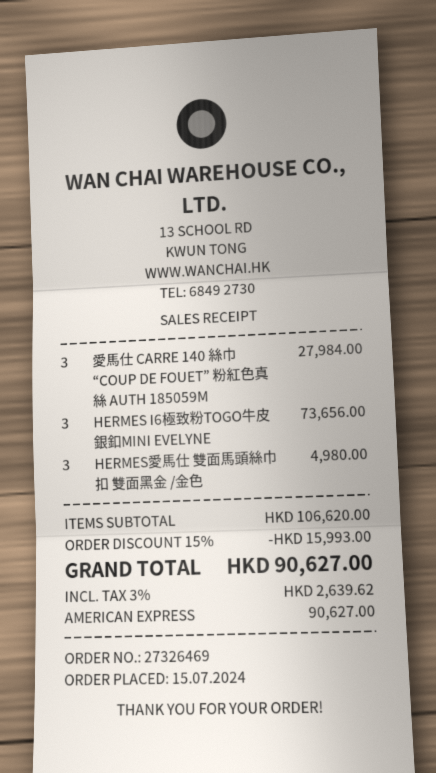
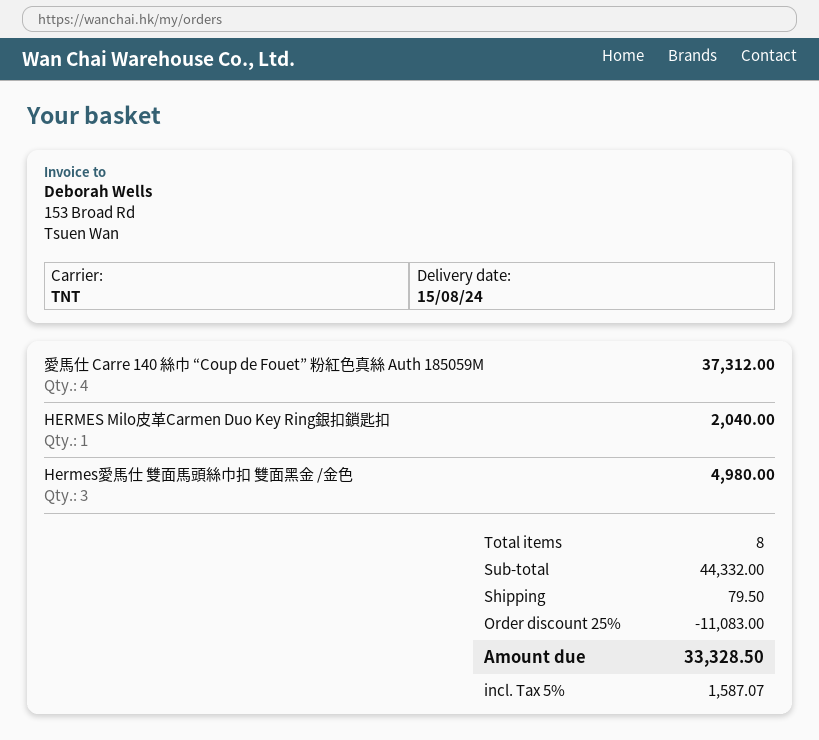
愛馬仕 CARRE 140 絲巾 “COUP DE FOUET” 粉紅色真絲 AUTH 185059M: 3 for 27984.00 -> 4 for 37312.00
HERMES I6極致粉TOGO牛皮銀釦MINI EVELYNE: 3 for 73656.00 -> none
HERMES Milo皮革Carmen Duo Key Ring銀扣鎖匙扣: none -> 1 for 2040.00
subtotal: 106620.00 -> 44332.00
discount: 15% = 15993.00 -> 25% = 11083.00
shipping: none -> 79.50
tax: 3% = 2639.62 -> 5% = 1587.07
total: 90627.00 -> 33328.50

